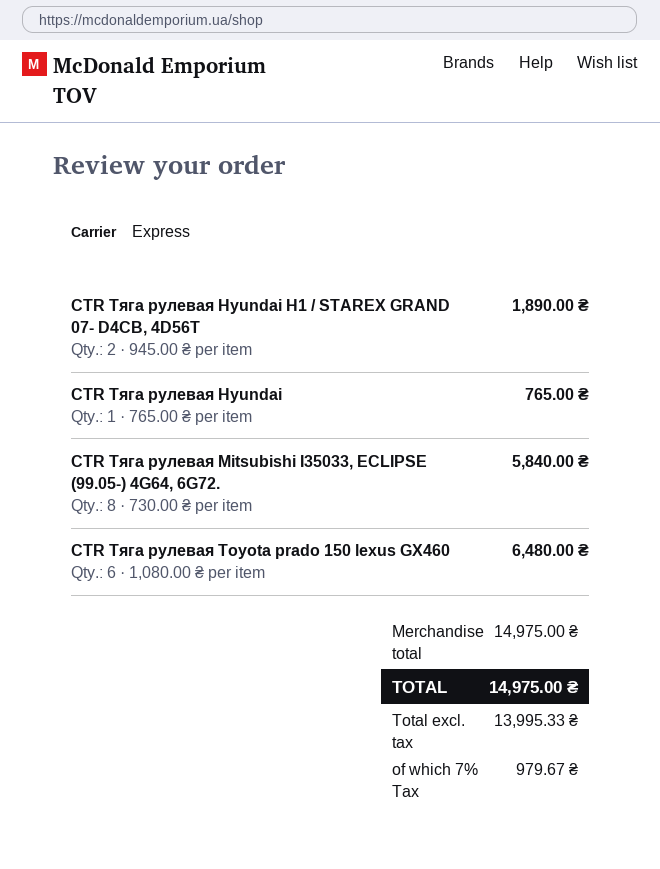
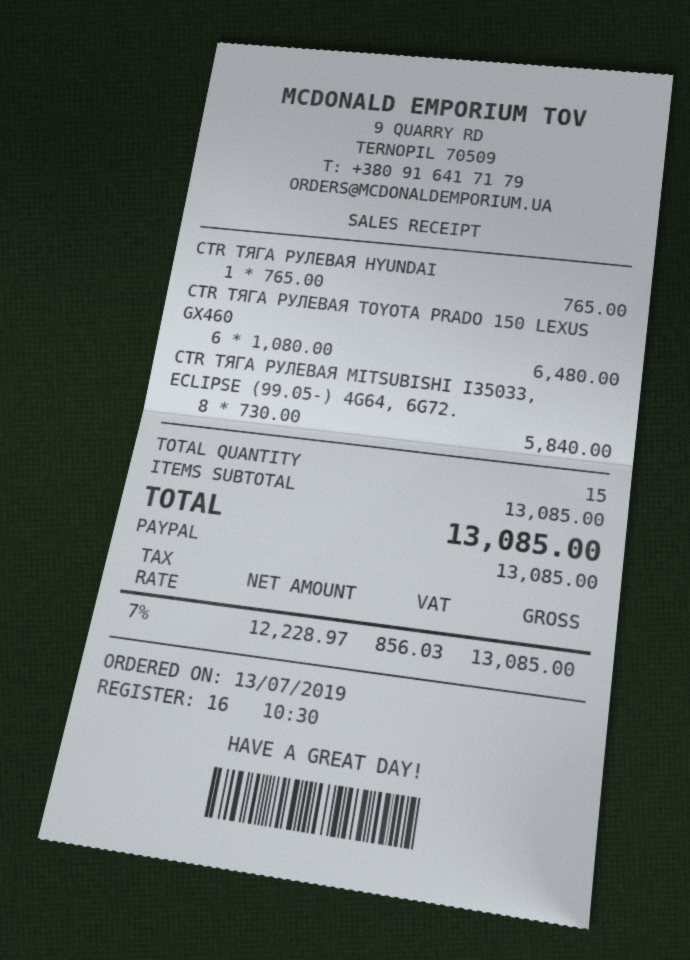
CTR Тяга рулевая Hyundai H1 / STAREX GRAND 07- D4CB, 4D56T: 2 x 945.00 = 1890.00 -> none
subtotal: 14975.00 -> 13085.00
net: 13995.33 -> 12228.97
tax: 7% = 979.67 -> 7% = 856.03
total: 14975.00 -> 13085.00

